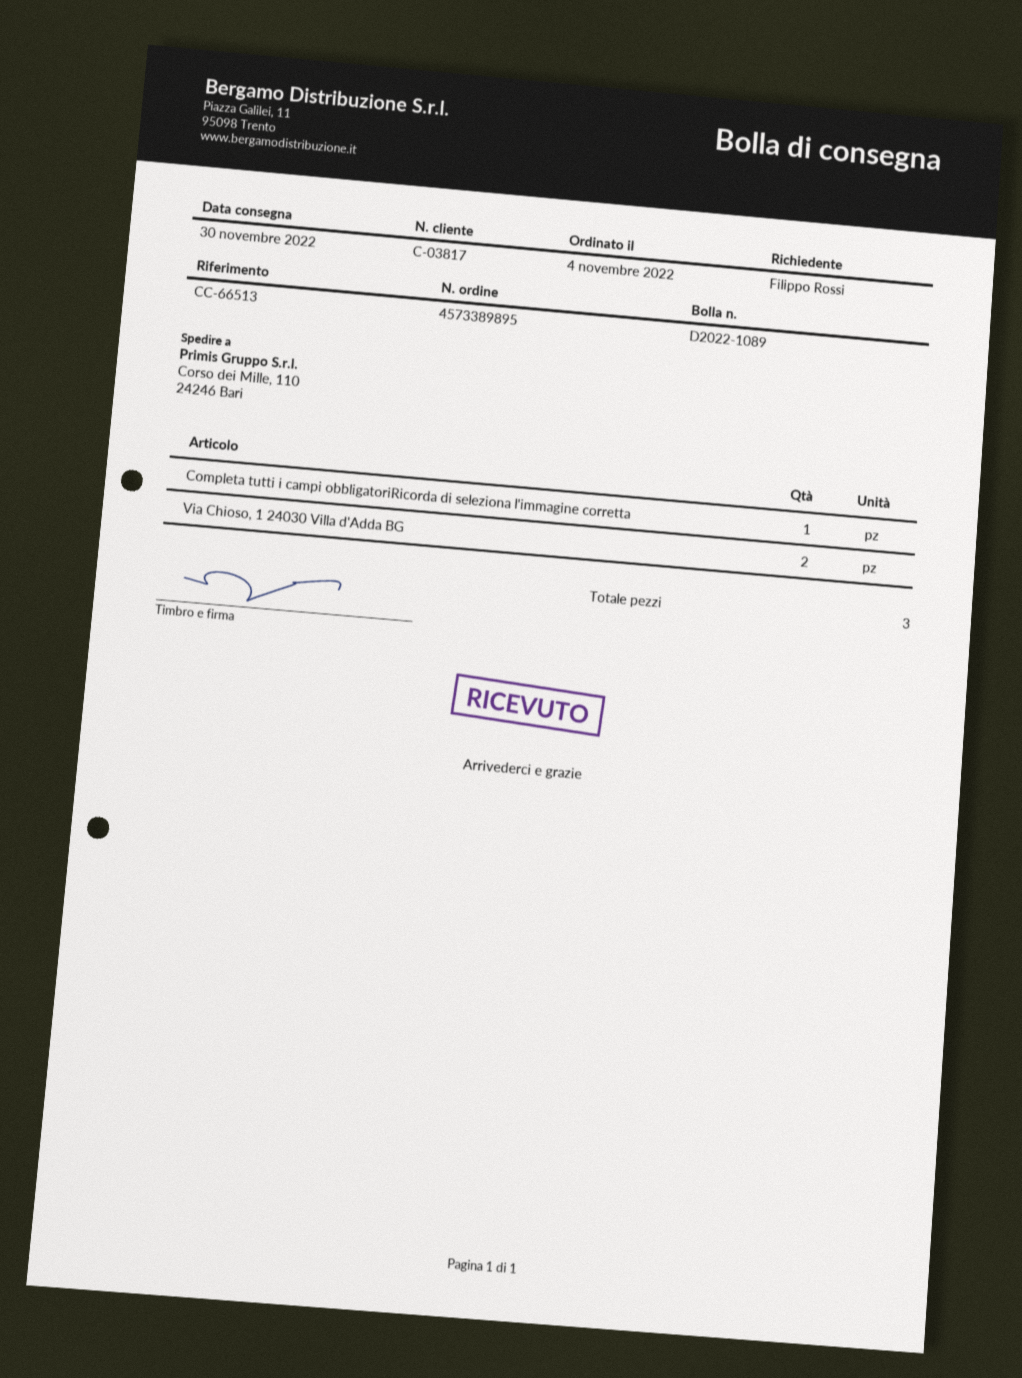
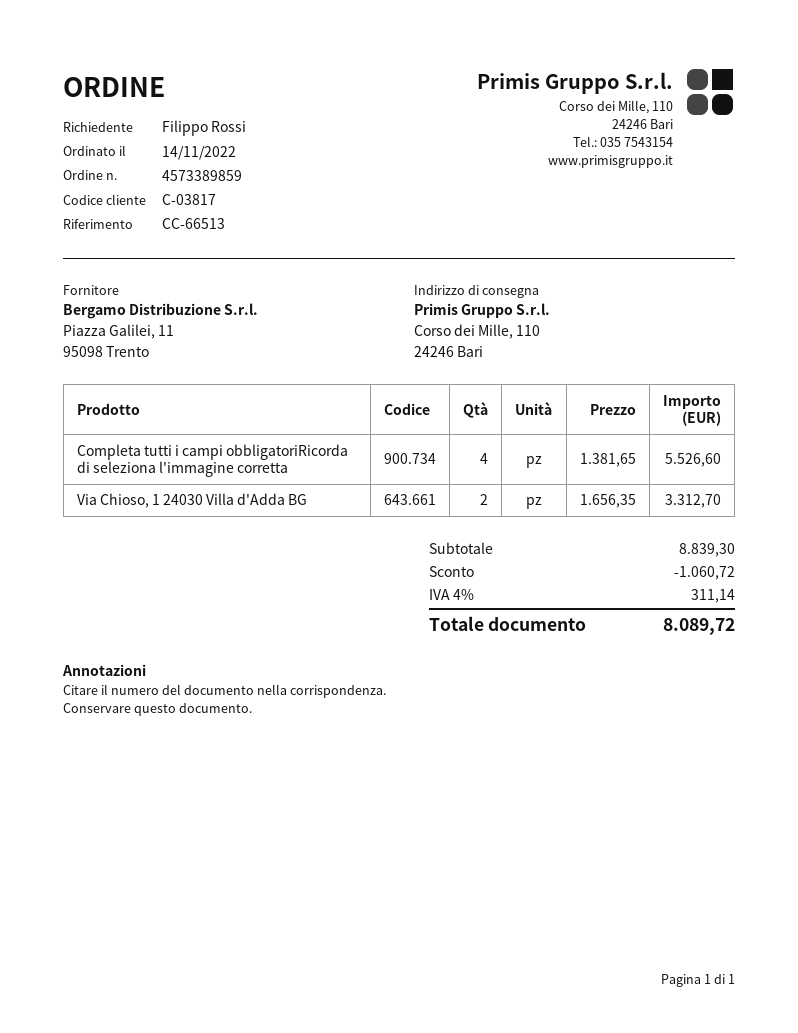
order number: 4573389895 -> 4573389859
order date: 2022-11-04 -> 2022-11-14
Completa tutti i campi obbligatoriRicorda di seleziona l'immagine corretta: 1 -> 4

